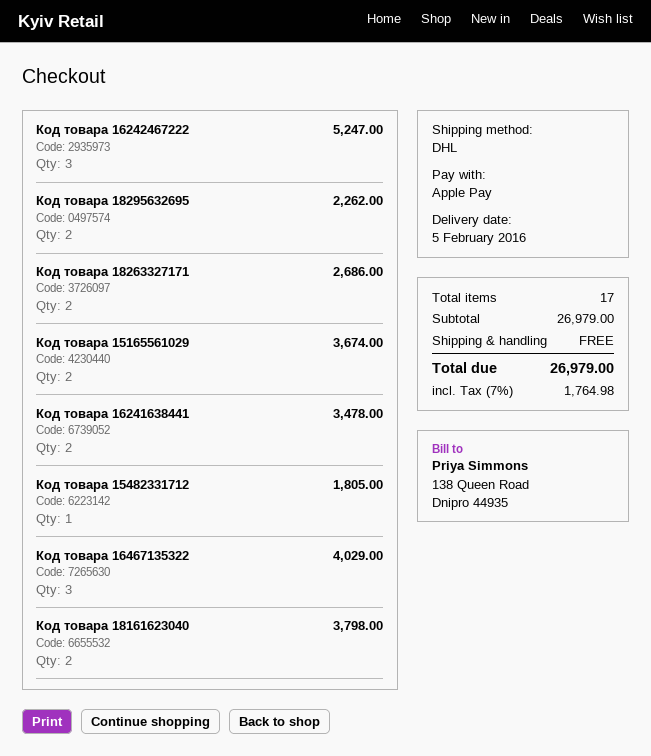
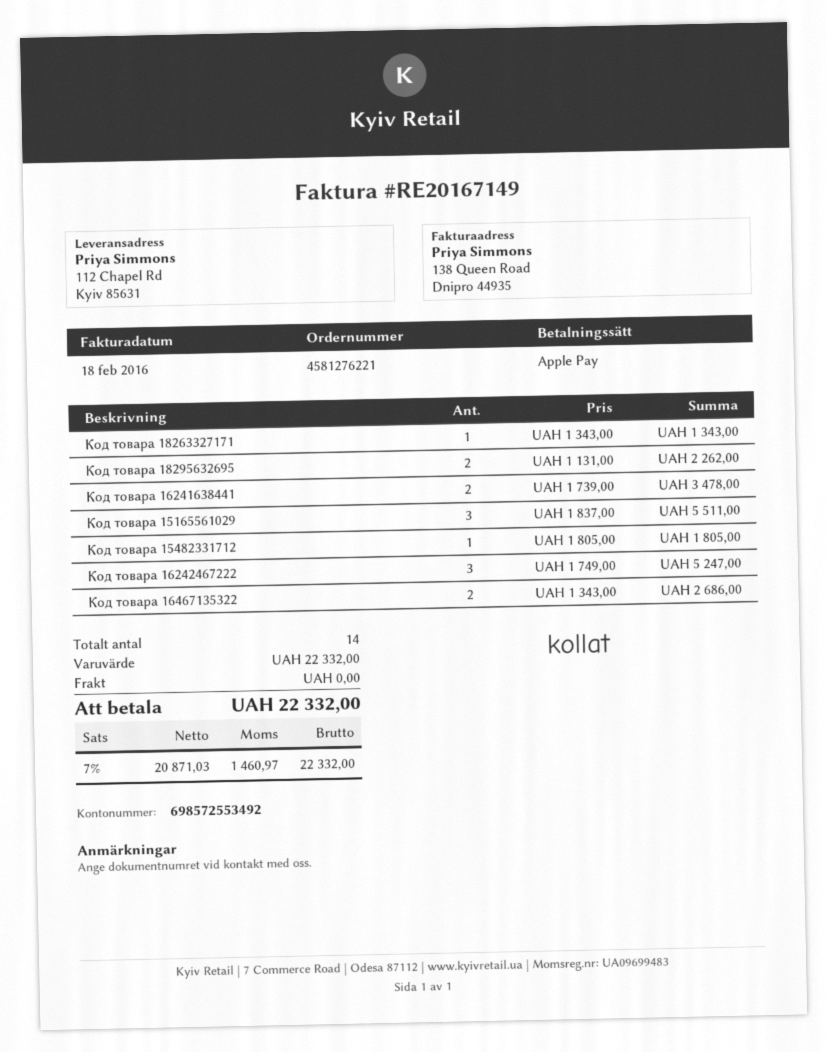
Код товара 18263327171: 2 for 2686.00 -> 1 for 1343.00
Код товара 15165561029: 2 for 3674.00 -> 3 for 5511.00
Код товара 16467135322: 3 for 4029.00 -> 2 for 2686.00
Код товара 18161623040: 2 for 3798.00 -> none
total quantity: 17 -> 14
subtotal: 26979.00 -> 22332.00
tax: 7% = 1764.98 -> 7% = 1460.97
total: 26979.00 -> 22332.00

